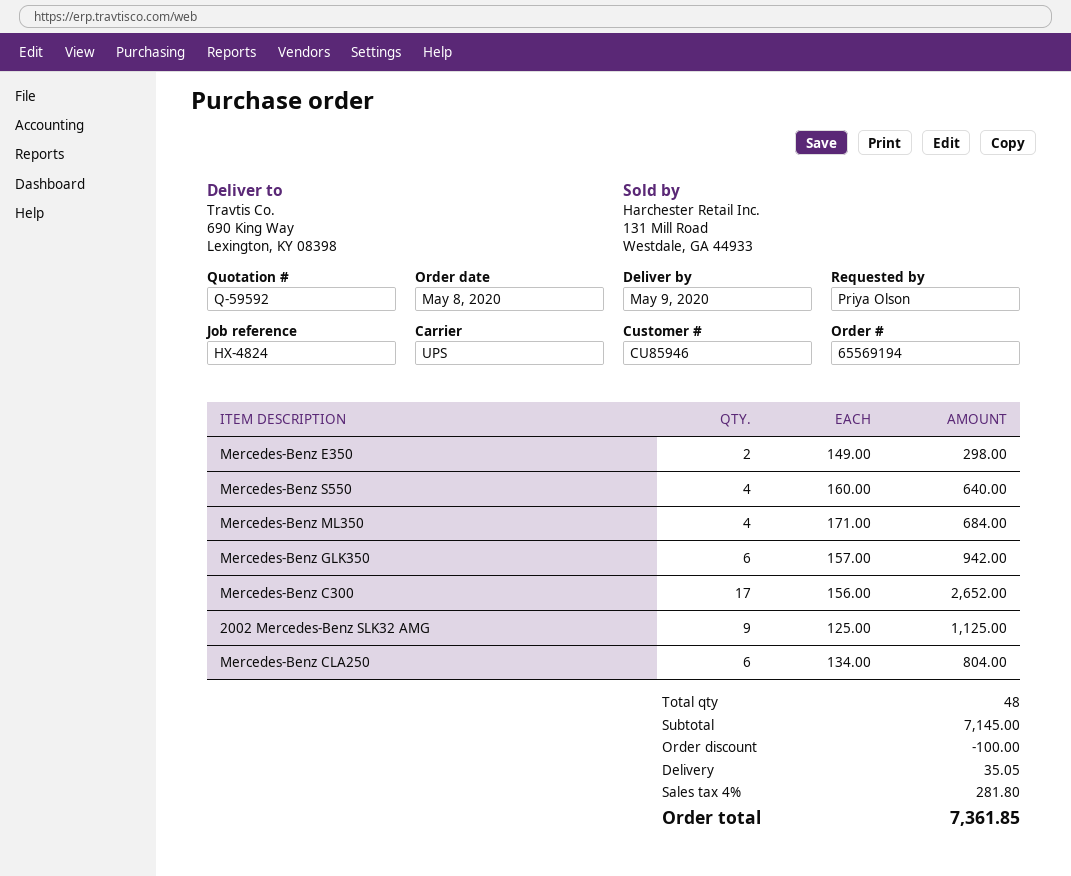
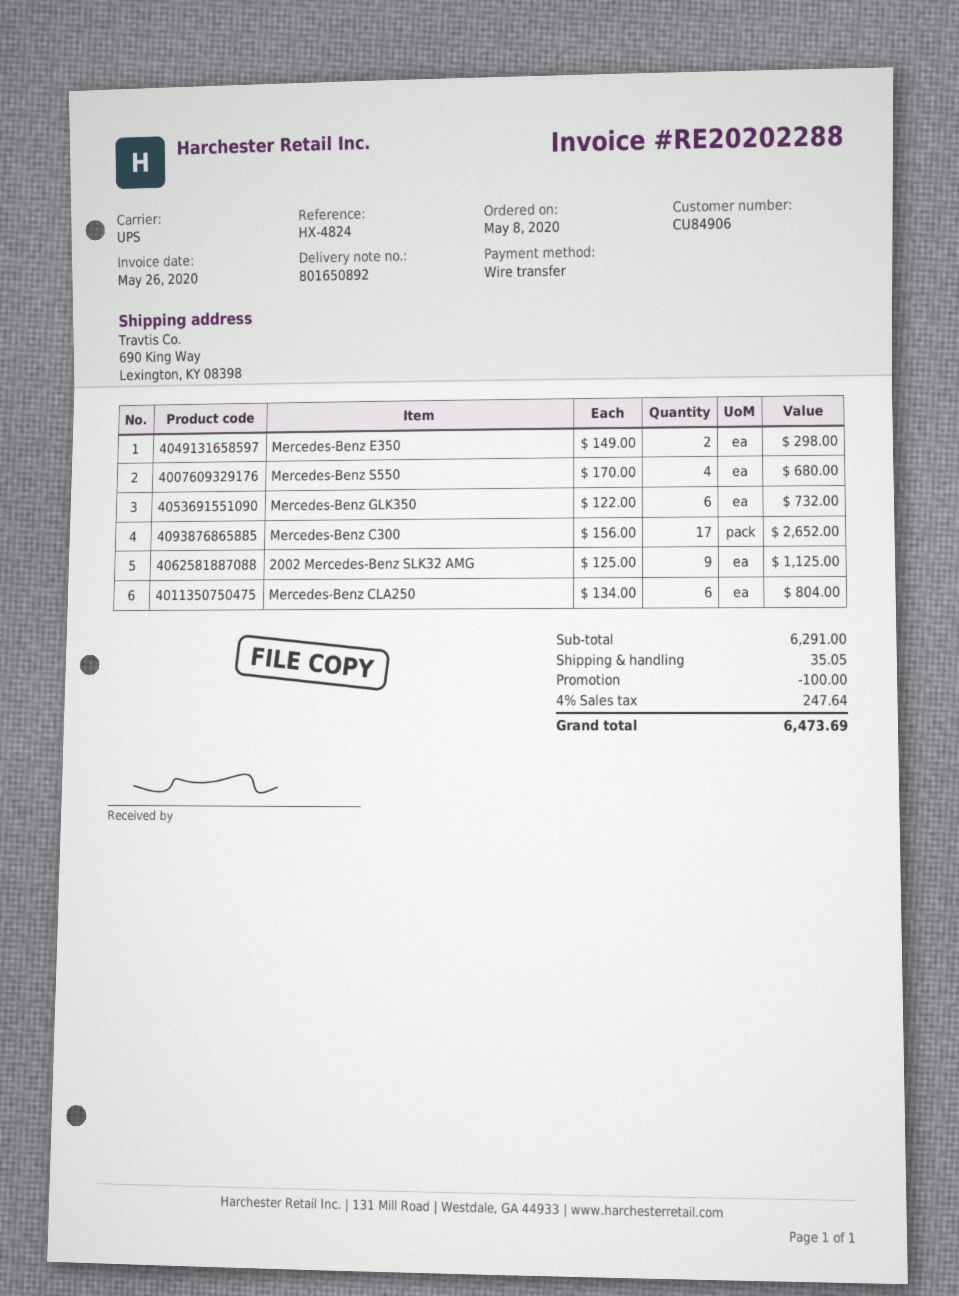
customer number: CU85946 -> CU84906
Mercedes-Benz S550: 4 x 160.00 = 640.00 -> 4 x 170.00 = 680.00
Mercedes-Benz ML350: 4 x 171.00 = 684.00 -> none
Mercedes-Benz GLK350: 6 x 157.00 = 942.00 -> 6 x 122.00 = 732.00
subtotal: 7145.00 -> 6291.00
tax: 4% = 281.80 -> 4% = 247.64
total: 7361.85 -> 6473.69

